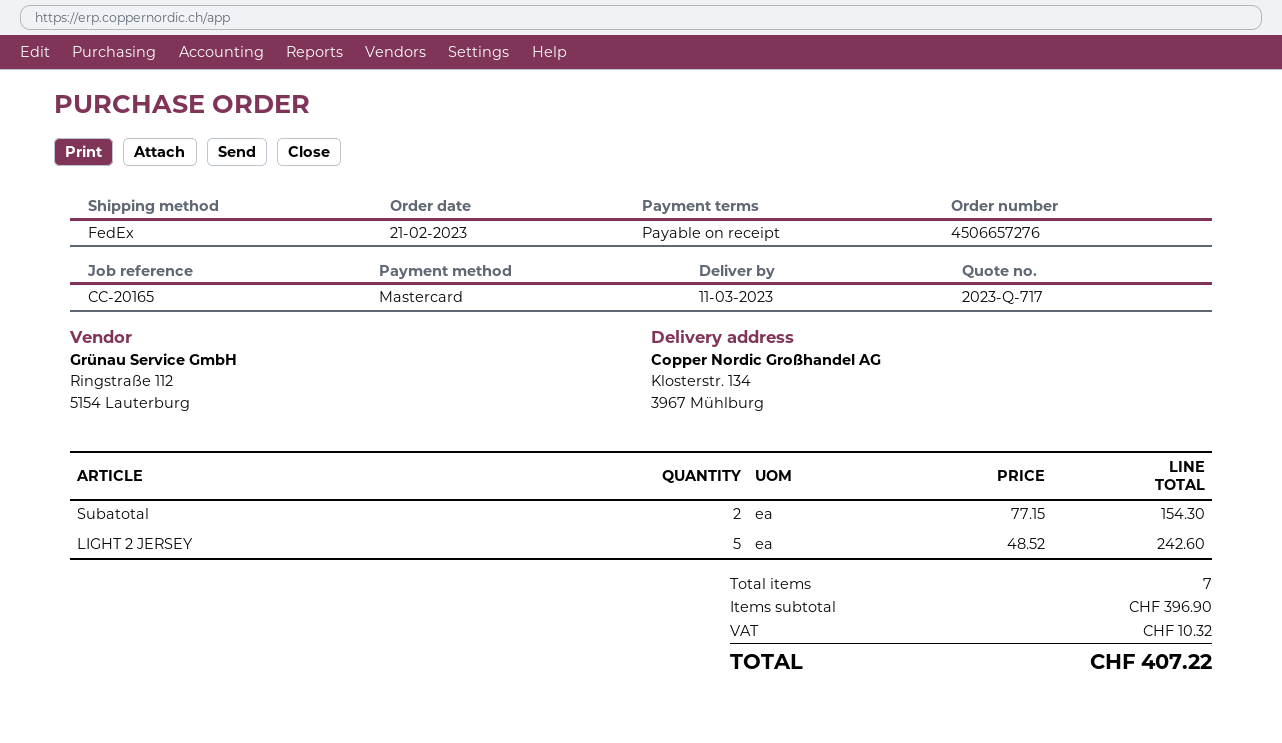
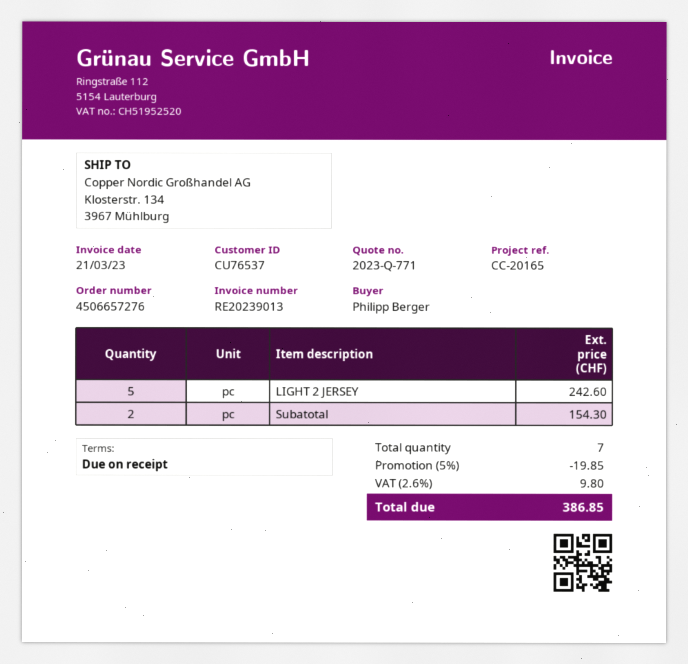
quote number: 2023-Q-717 -> 2023-Q-771
discount: none -> 5% = 19.85
tax: 10.32 -> 9.80
total: 407.22 -> 386.85

